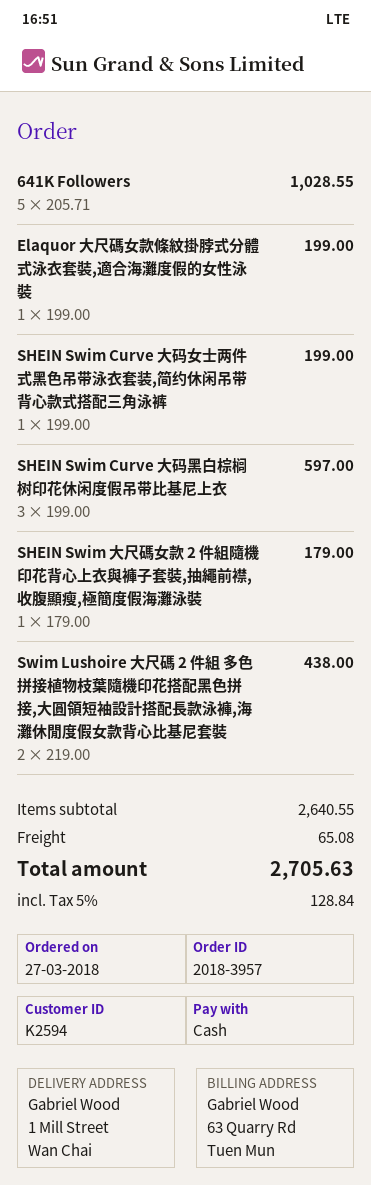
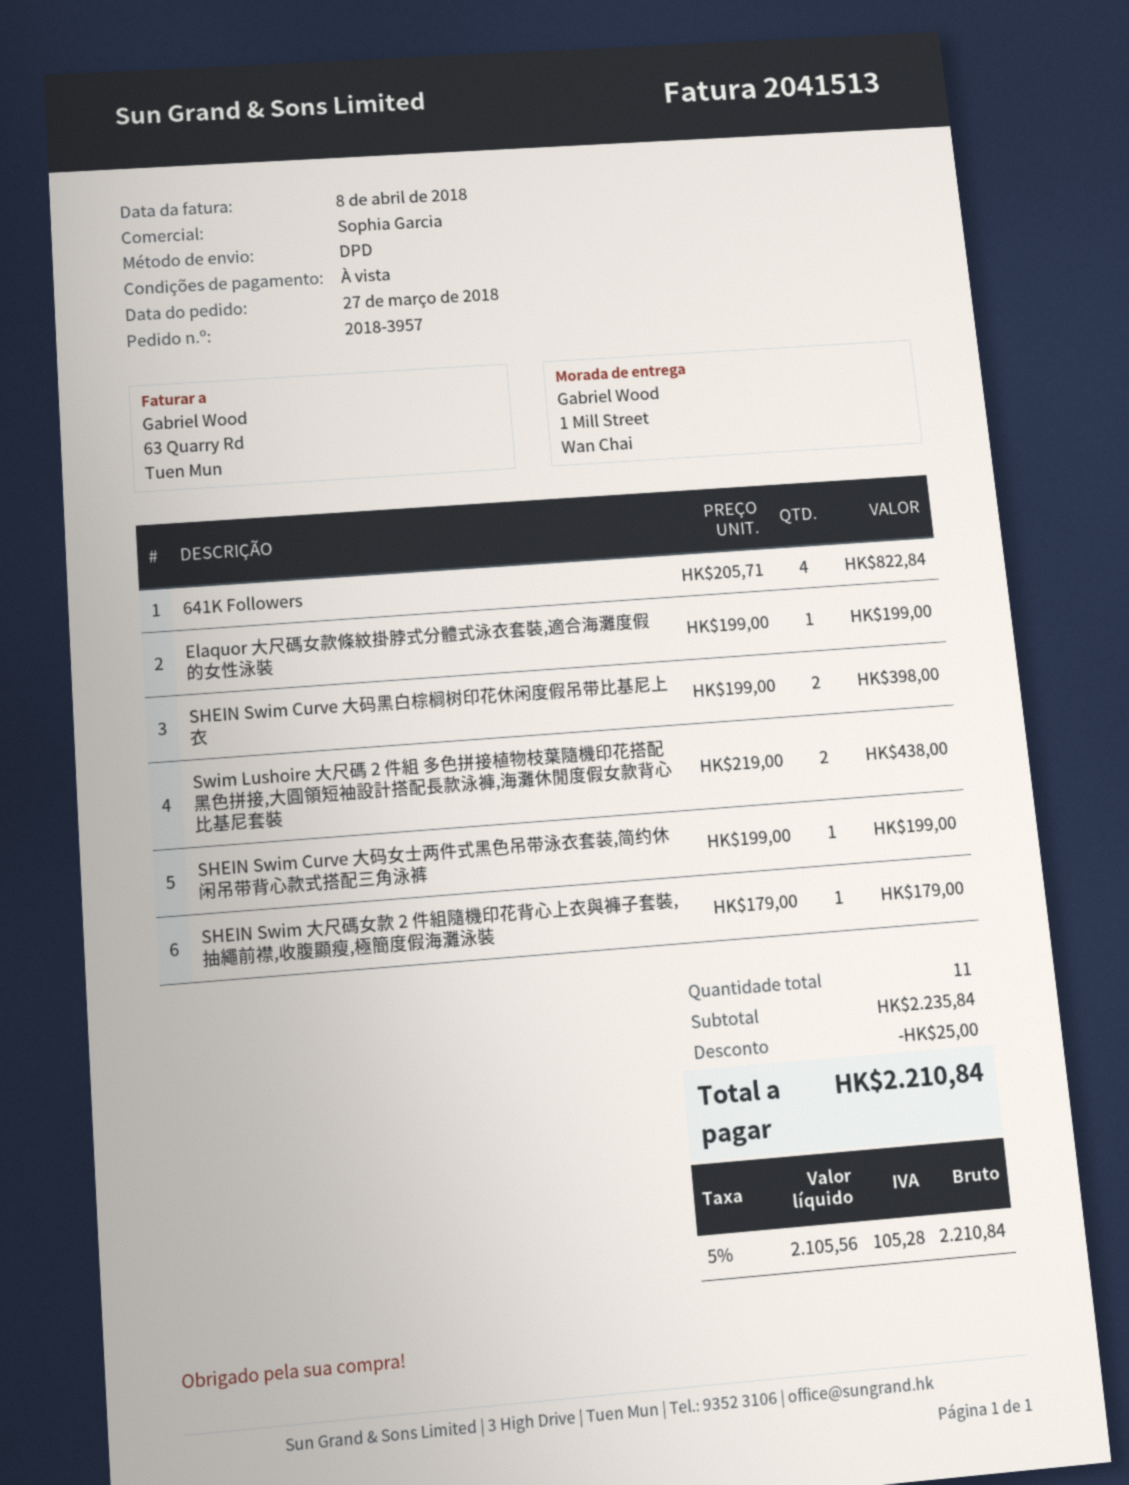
641K Followers: 5 x 205.71 = 1028.55 -> 4 x 205.71 = 822.84
SHEIN Swim Curve 大码黑白棕榈树印花休闲度假吊带比基尼上衣: 3 x 199.00 = 597.00 -> 2 x 199.00 = 398.00
subtotal: 2640.55 -> 2235.84
discount: none -> 25.00
shipping: 65.08 -> none
tax: 5% = 128.84 -> 5% = 105.28
total: 2705.63 -> 2210.84

